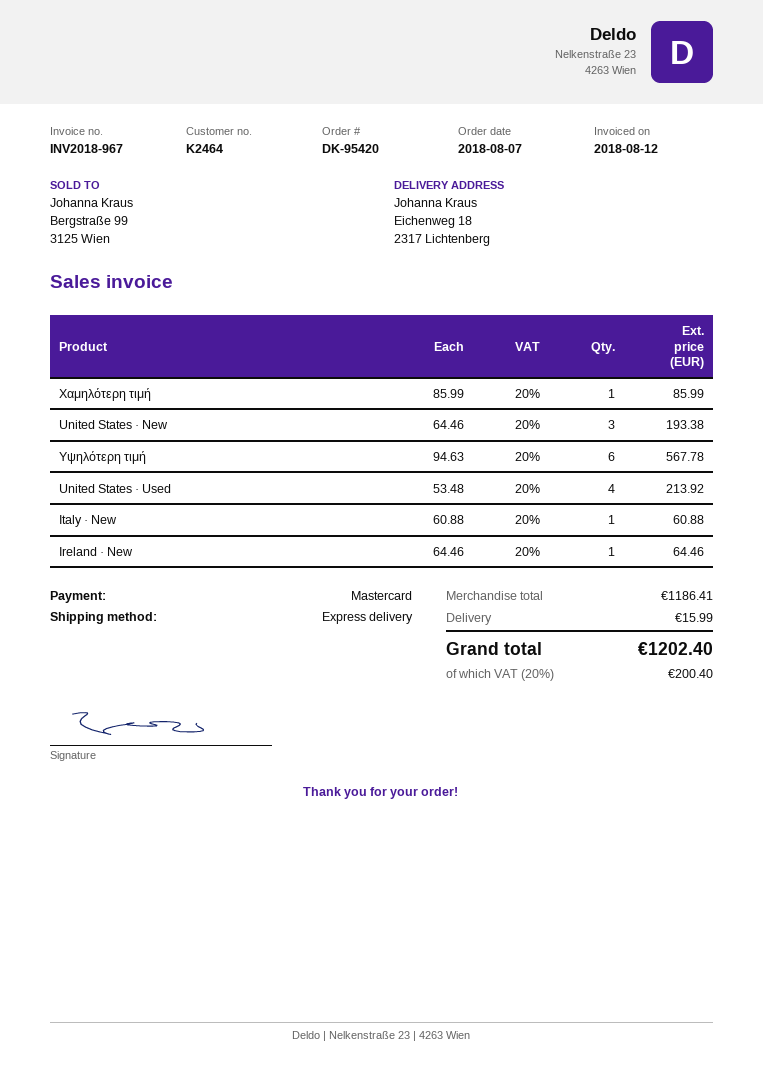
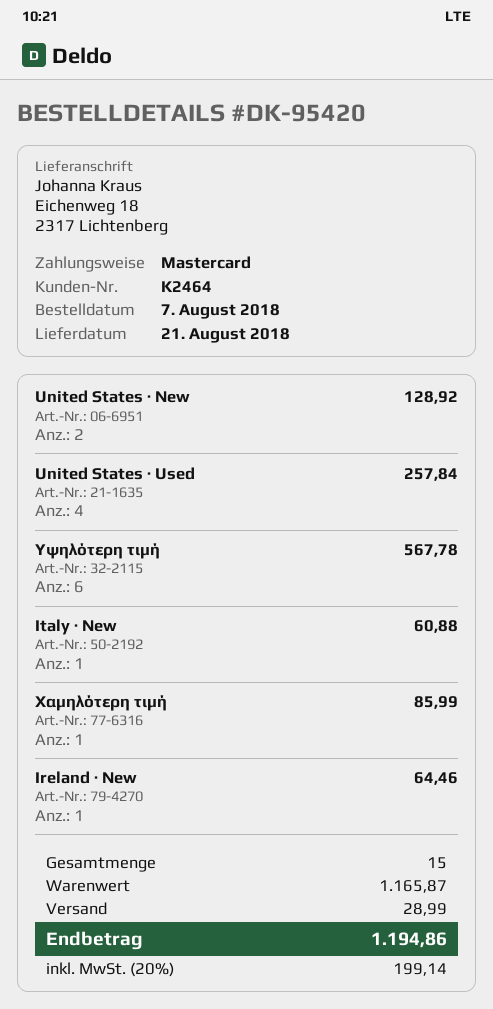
United States · New: 3 for 193.38 -> 2 for 128.92
United States · Used: 4 for 213.92 -> 4 for 257.84
subtotal: 1186.41 -> 1165.87
shipping: 15.99 -> 28.99
tax: 20% = 200.40 -> 20% = 199.14
total: 1202.40 -> 1194.86

